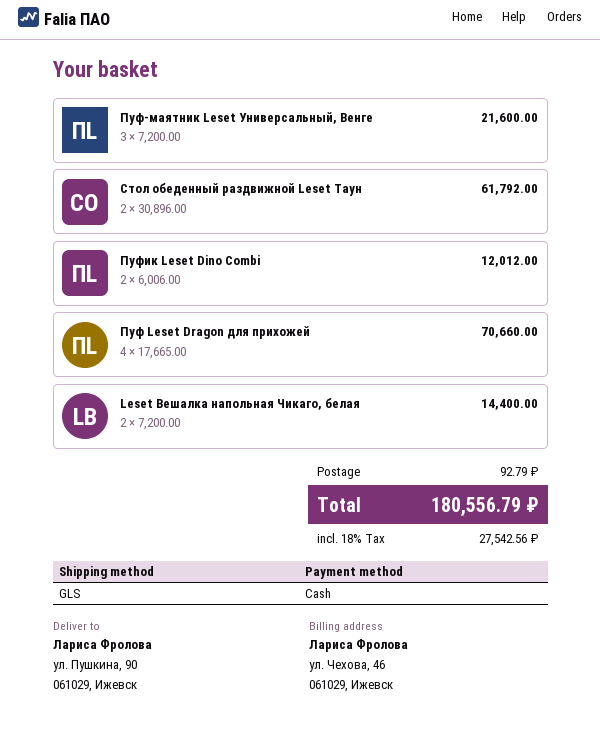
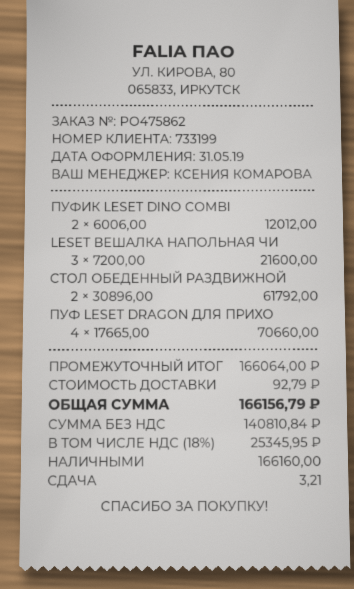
Пуф-маятник Leset Универсальный, Венге: 3 x 7200.00 = 21600.00 -> none
Leset Вешалка напольная Чикаго, белая: 2 x 7200.00 = 14400.00 -> 3 x 7200.00 = 21600.00
tax: 18% = 27542.56 -> 18% = 25345.95
total: 180556.79 -> 166156.79

